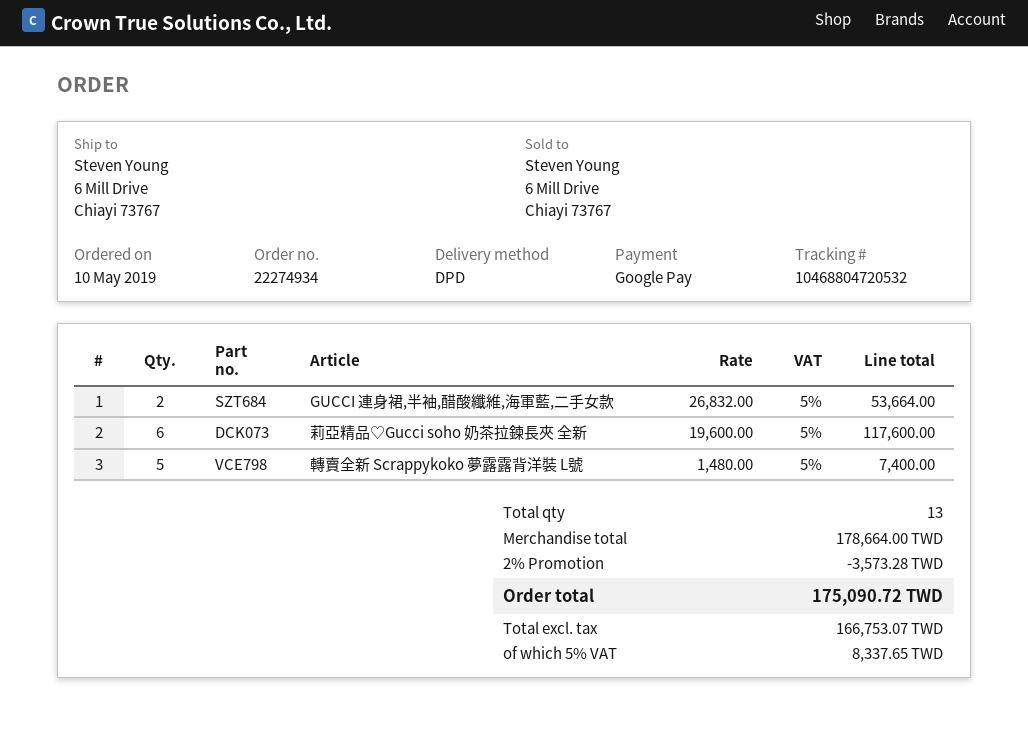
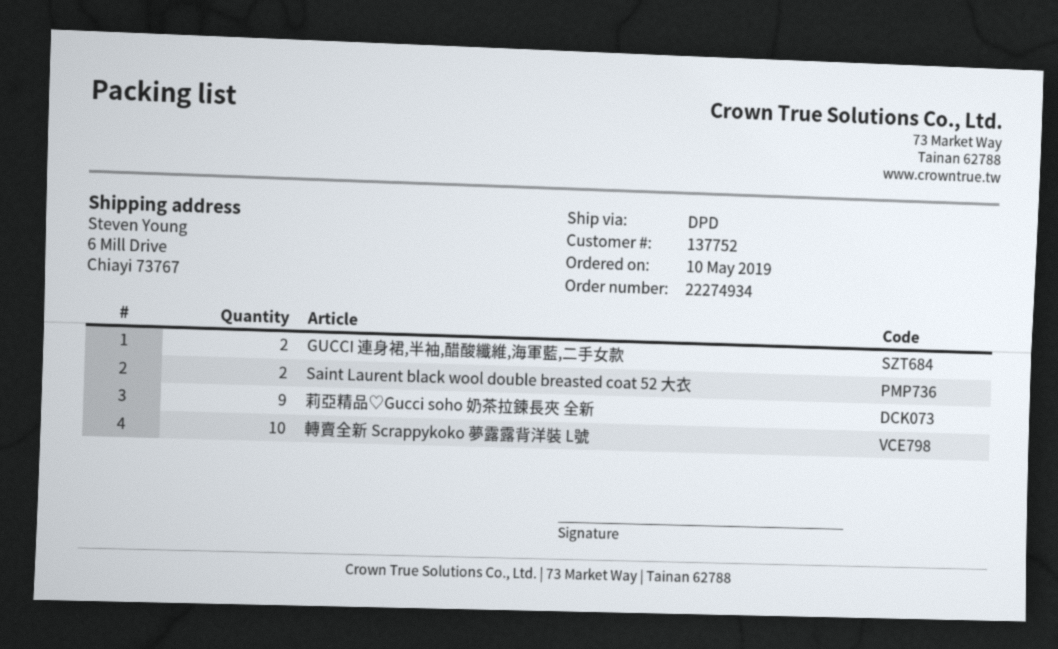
莉亞精品♡Gucci soho 奶茶拉鍊長夾 全新: 6 -> 9
轉賣全新 Scrappykoko 夢露露背洋裝 L號: 5 -> 10
Saint Laurent black wool double breasted coat 52 大衣: none -> 2

